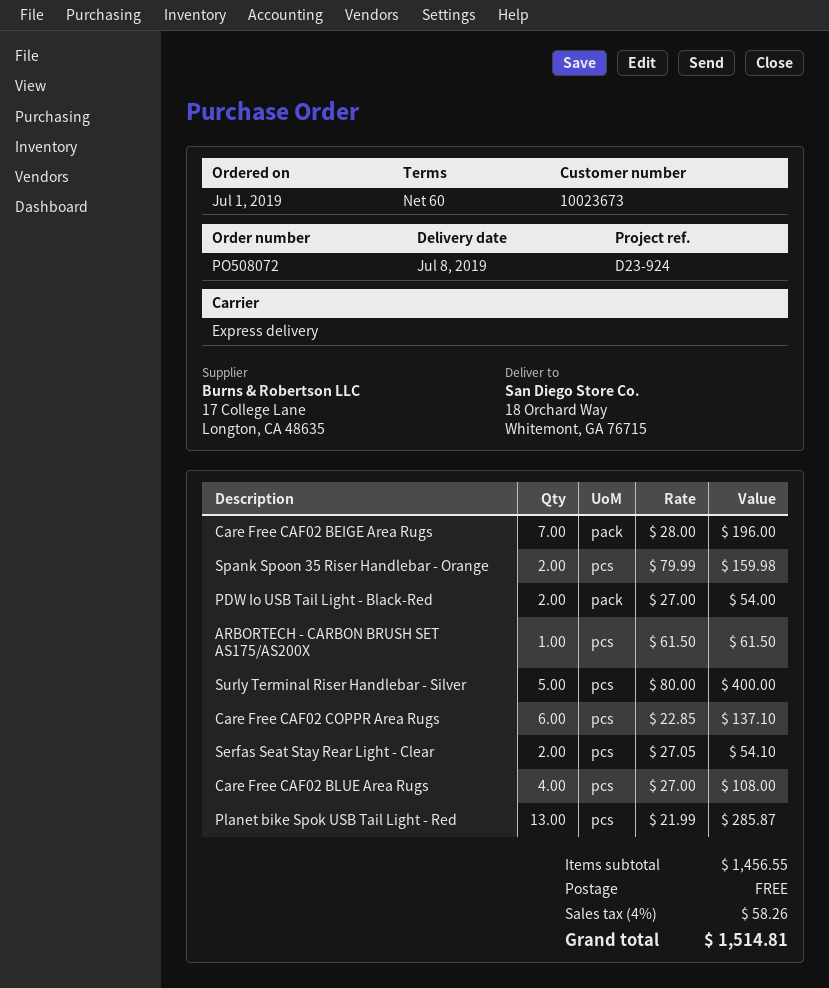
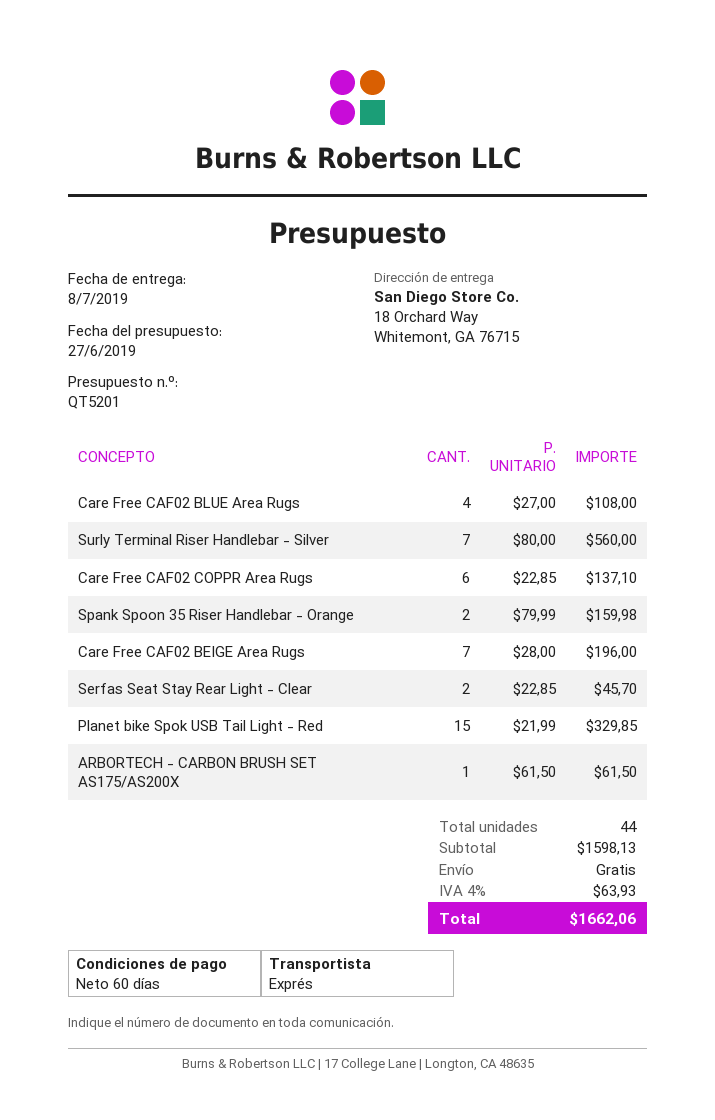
PDW Io USB Tail Light - Black-Red: 2 x 27.00 = 54.00 -> none
Surly Terminal Riser Handlebar - Silver: 5 x 80.00 = 400.00 -> 7 x 80.00 = 560.00
Serfas Seat Stay Rear Light - Clear: 2 x 27.05 = 54.10 -> 2 x 22.85 = 45.70
Planet bike Spok USB Tail Light - Red: 13 x 21.99 = 285.87 -> 15 x 21.99 = 329.85
subtotal: 1456.55 -> 1598.13
tax: 4% = 58.26 -> 4% = 63.93
total: 1514.81 -> 1662.06

